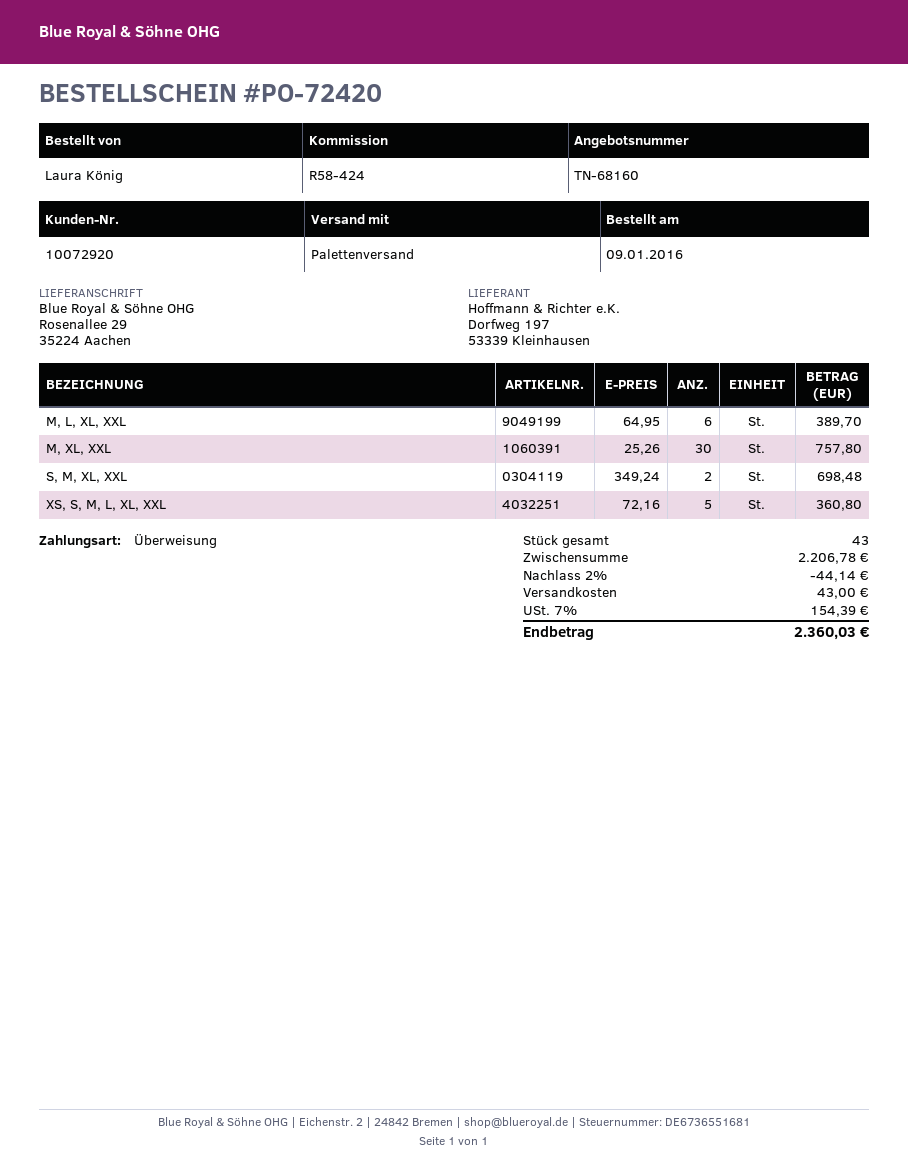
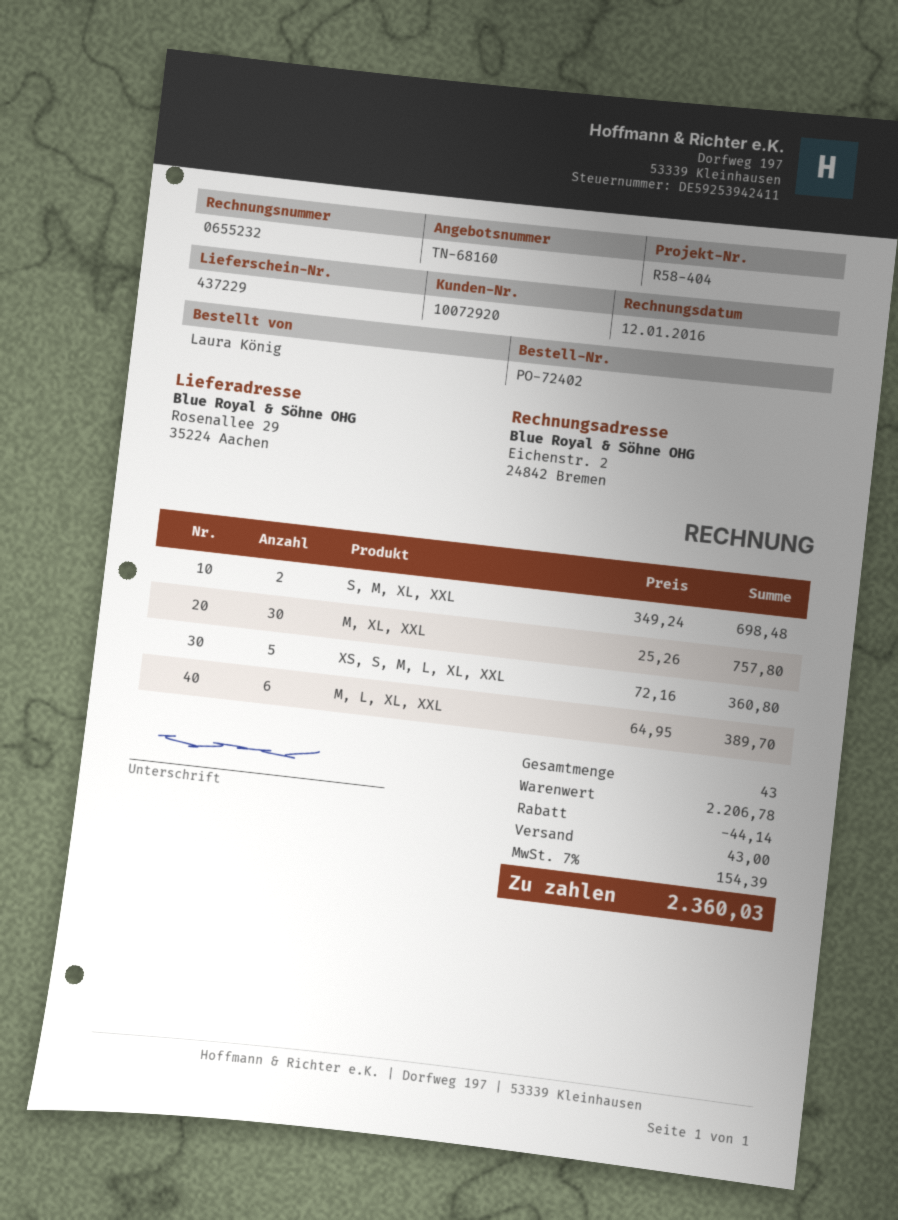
order number: PO-72420 -> PO-72402
reference: R58-424 -> R58-404

